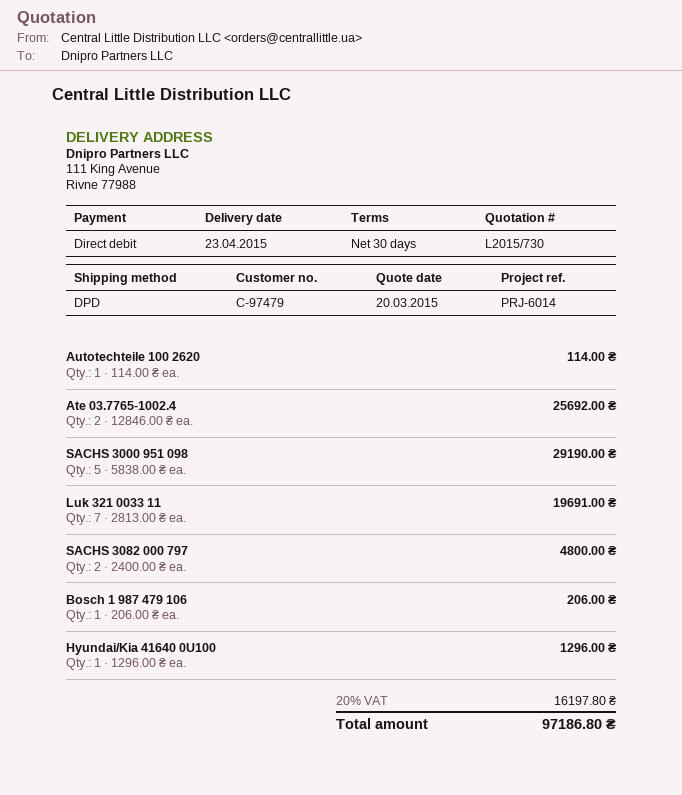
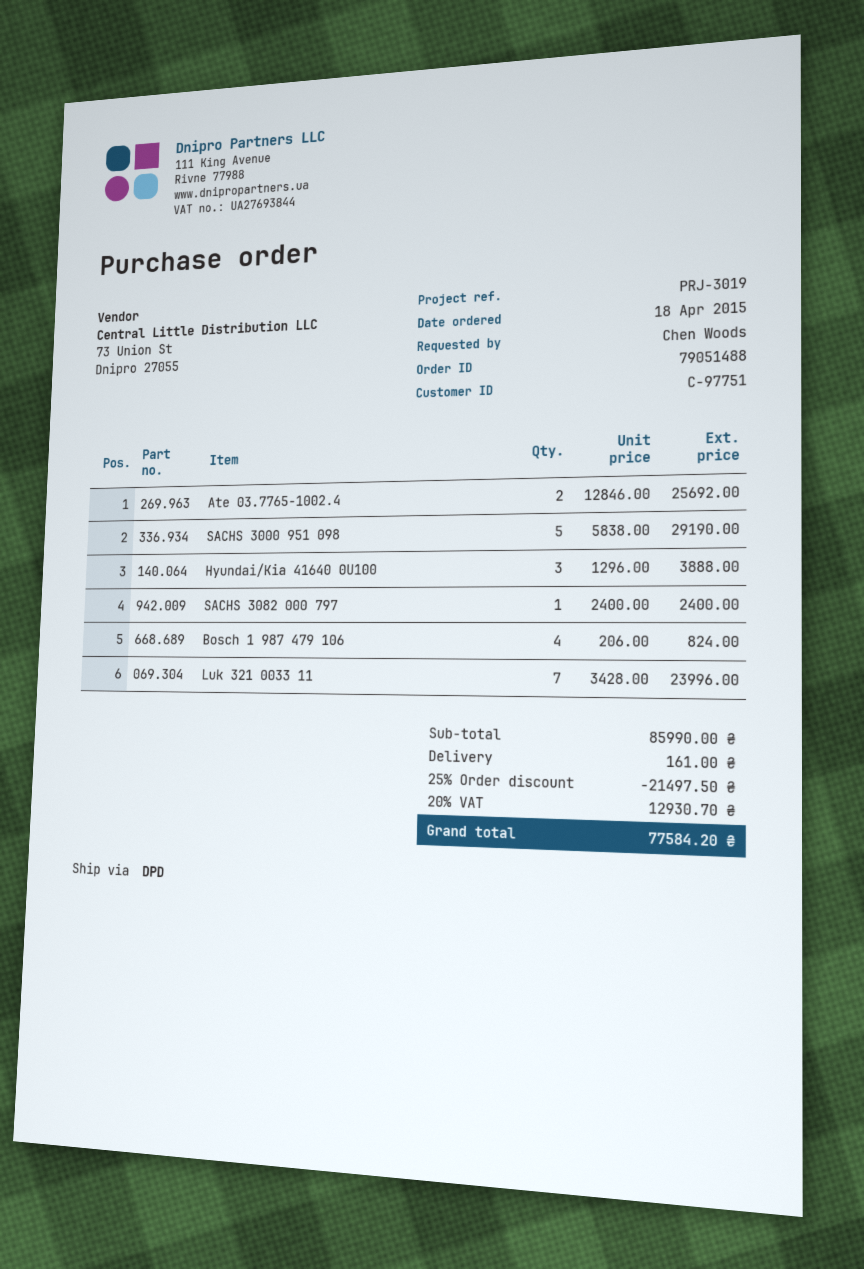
customer number: C-97479 -> C-97751
reference: PRJ-6014 -> PRJ-3019
Autotechteile 100 2620: 1 x 114.00 = 114.00 -> none
Luk 321 0033 11: 7 x 2813.00 = 19691.00 -> 7 x 3428.00 = 23996.00
SACHS 3082 000 797: 2 x 2400.00 = 4800.00 -> 1 x 2400.00 = 2400.00
Bosch 1 987 479 106: 1 x 206.00 = 206.00 -> 4 x 206.00 = 824.00
Hyundai/Kia 41640 0U100: 1 x 1296.00 = 1296.00 -> 3 x 1296.00 = 3888.00
discount: none -> 25% = 21497.50
shipping: none -> 161.00
tax: 20% = 16197.80 -> 20% = 12930.70
total: 97186.80 -> 77584.20

